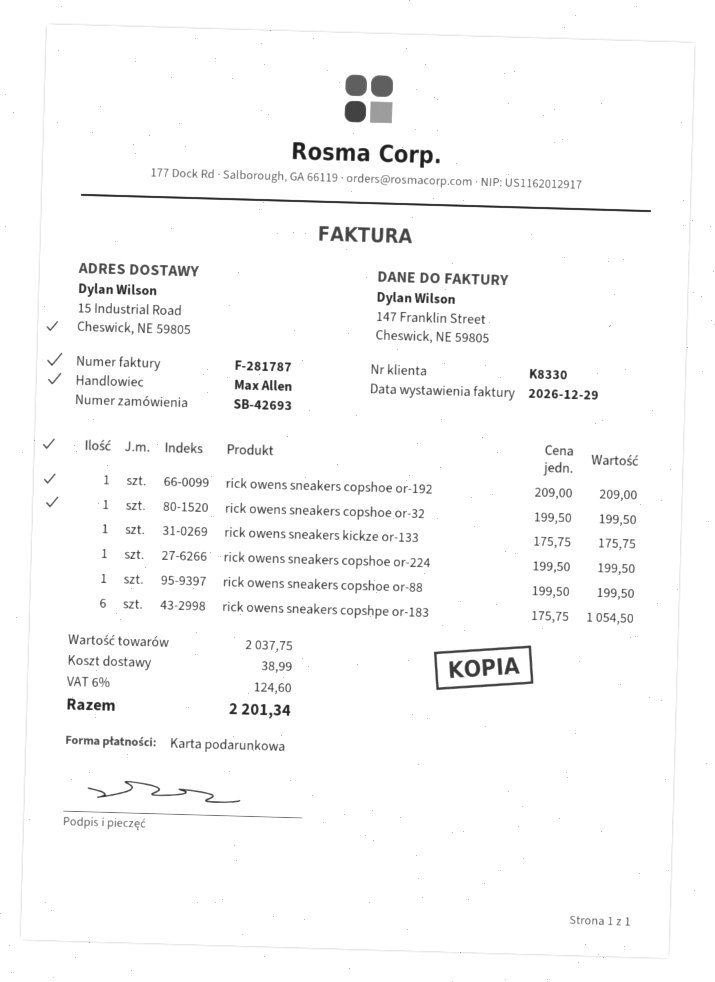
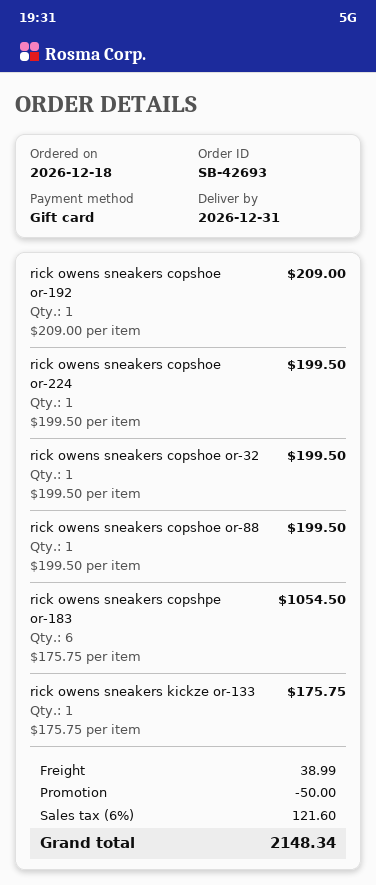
discount: none -> 50.00
tax: 6% = 124.60 -> 6% = 121.60
total: 2201.34 -> 2148.34

